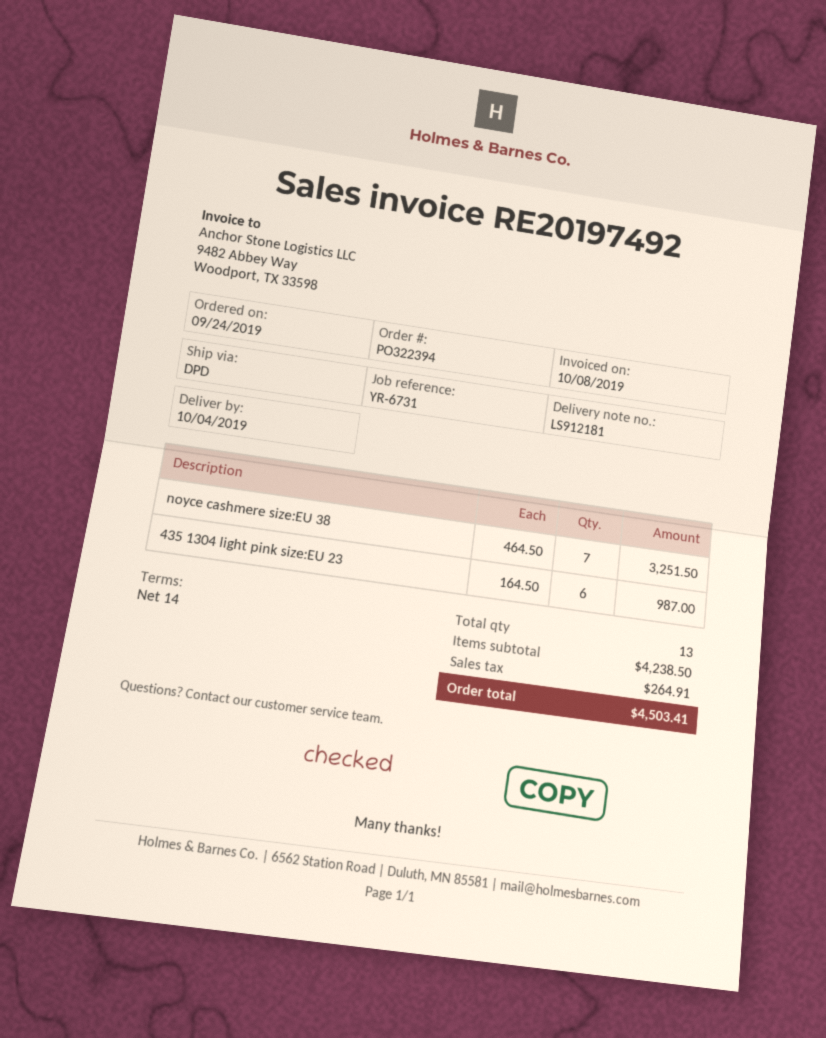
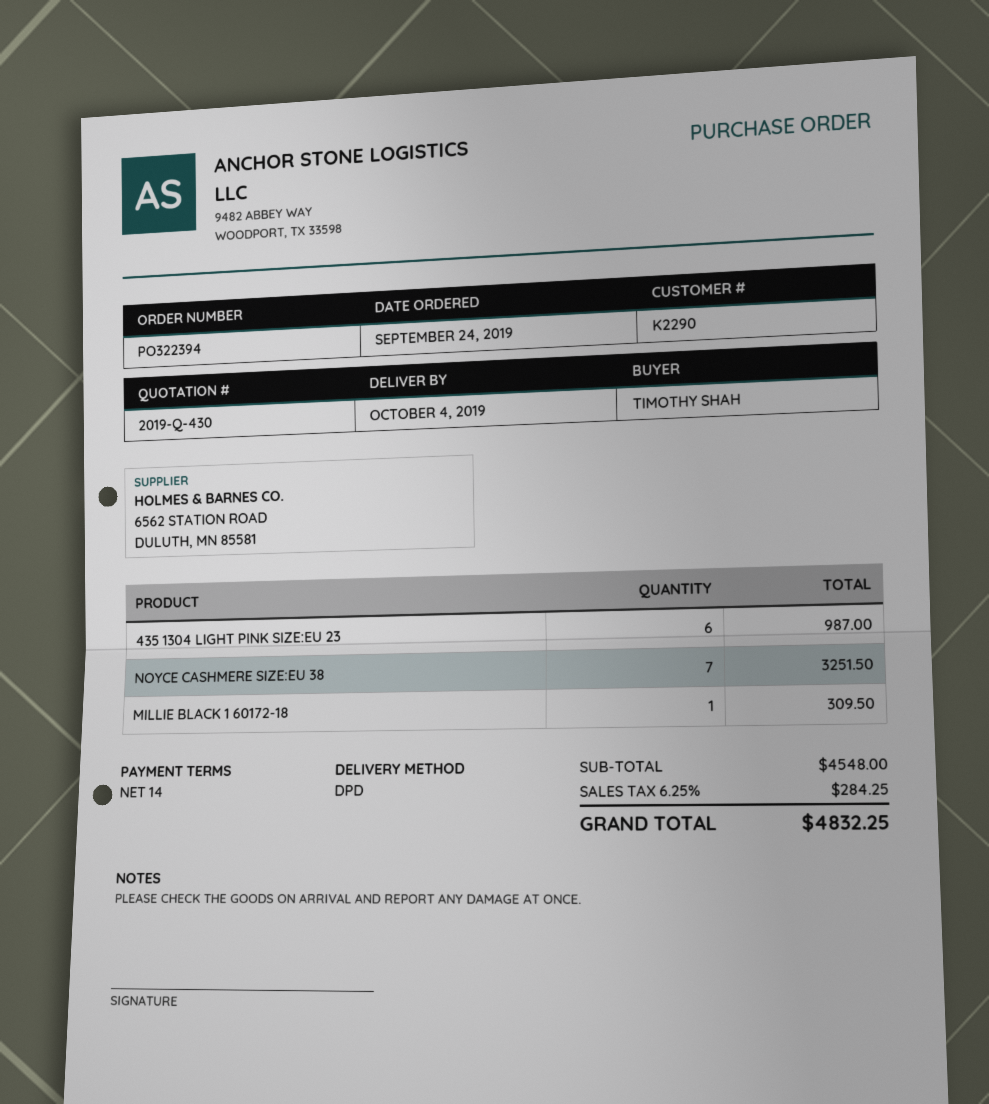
MILLIE BLACK 1 60172-18: none -> 1 for 309.50
subtotal: 4238.50 -> 4548.00
tax: 264.91 -> 284.25
total: 4503.41 -> 4832.25

